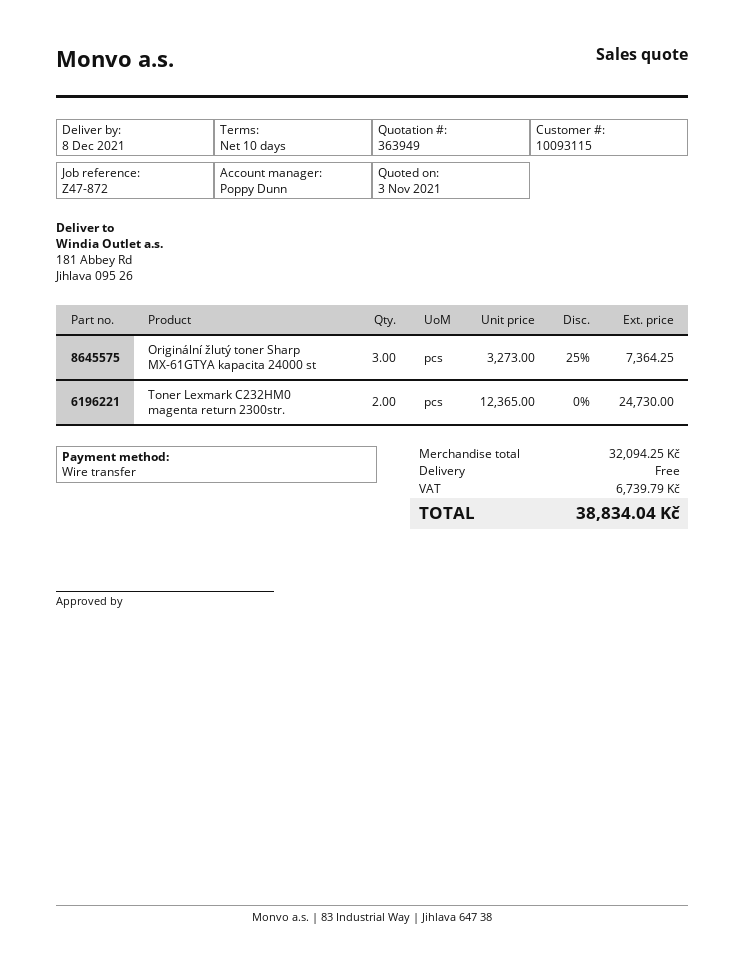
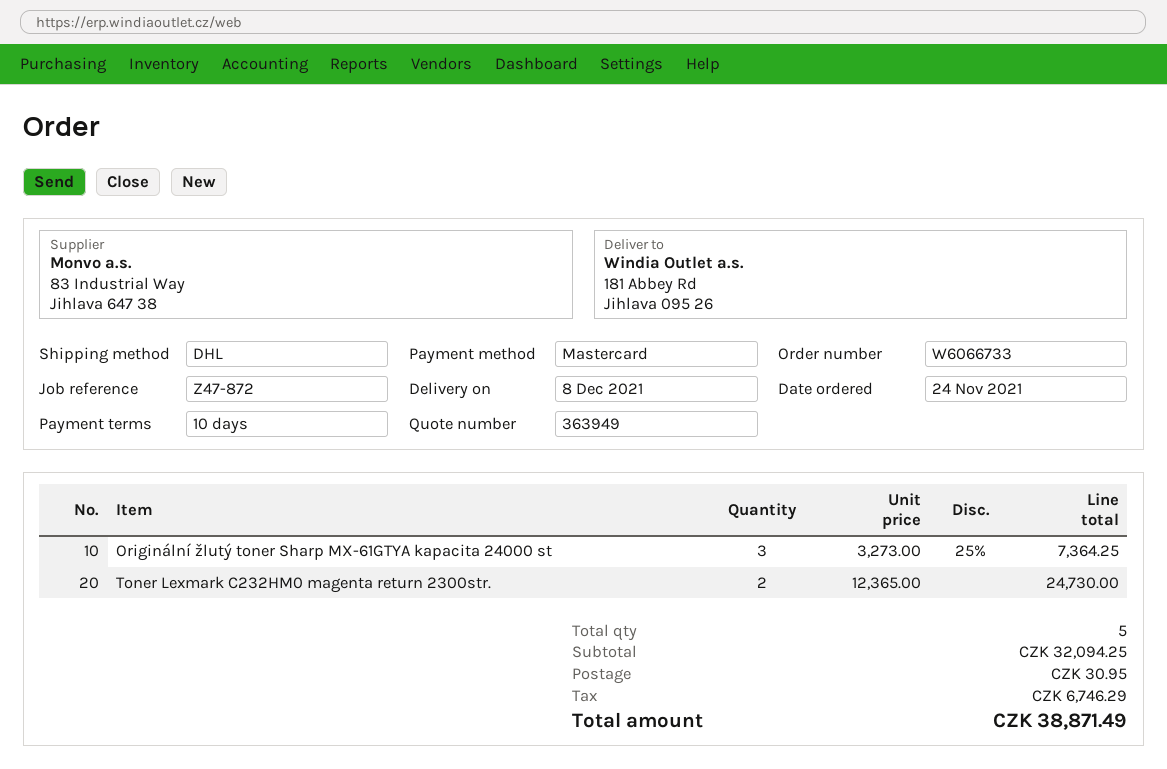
payment method: bank transfer -> Mastercard
shipping: 0.00 -> 30.95
tax: 6739.79 -> 6746.29
total: 38834.04 -> 38871.49

